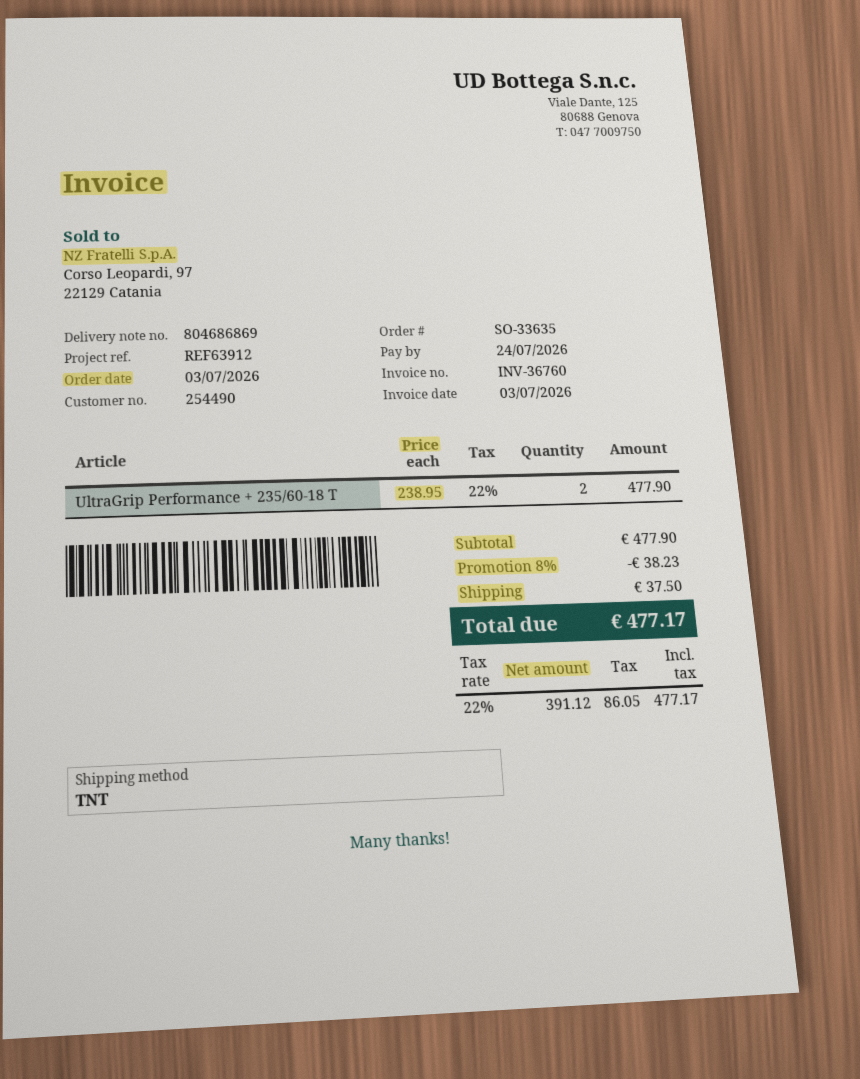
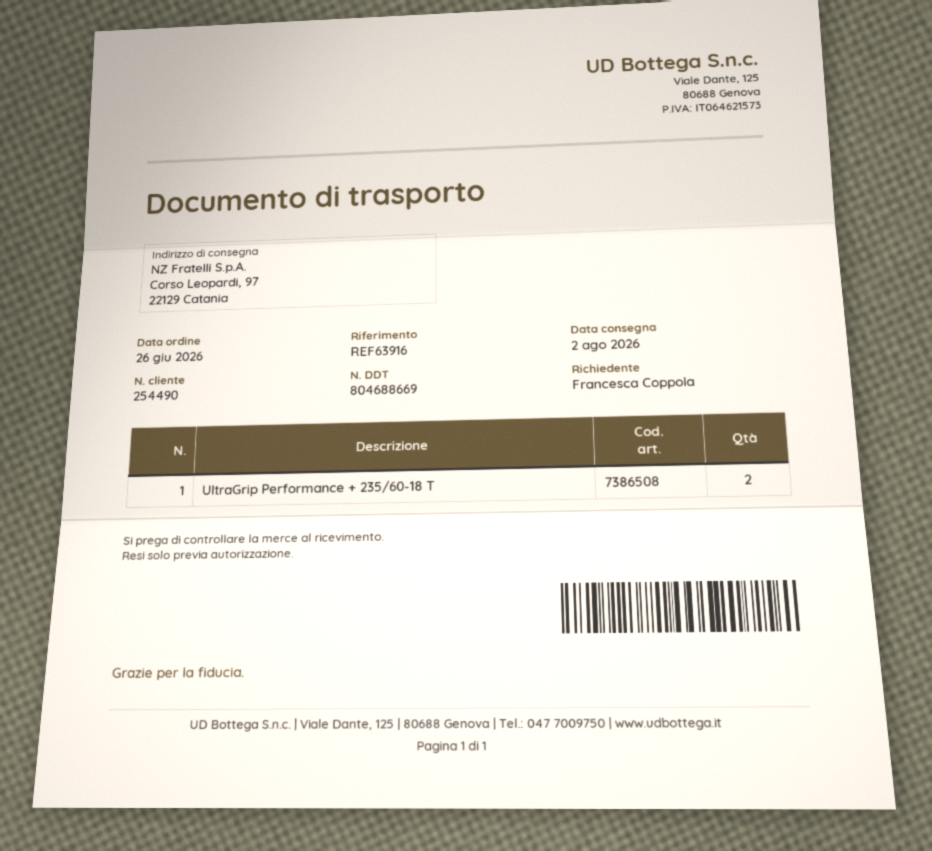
order date: 2026-07-03 -> 2026-06-26
delivery note number: 804686869 -> 804688669
reference: REF63912 -> REF63916

